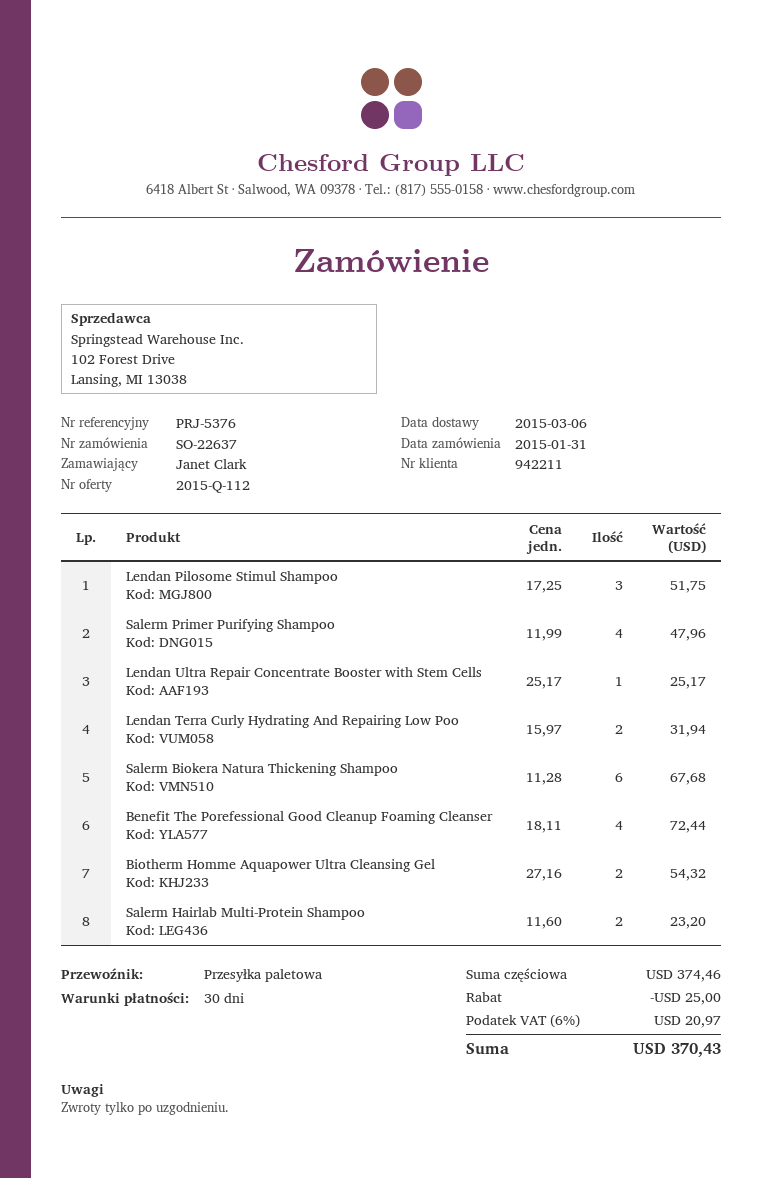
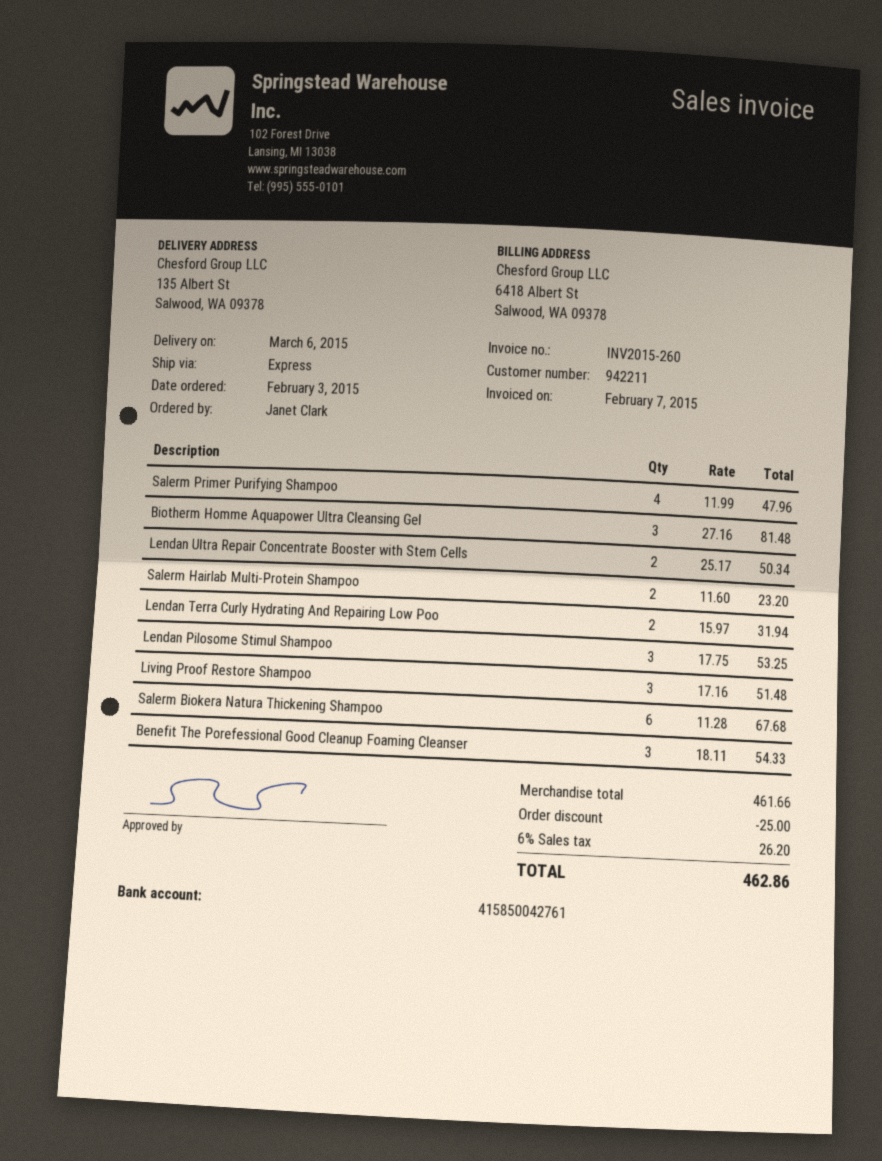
order date: 2015-01-31 -> 2015-02-03
shipping method: pallet freight -> express
Lendan Pilosome Stimul Shampoo: 3 x 17.25 = 51.75 -> 3 x 17.75 = 53.25
Lendan Ultra Repair Concentrate Booster with Stem Cells: 1 x 25.17 = 25.17 -> 2 x 25.17 = 50.34
Benefit The Porefessional Good Cleanup Foaming Cleanser: 4 x 18.11 = 72.44 -> 3 x 18.11 = 54.33
Biotherm Homme Aquapower Ultra Cleansing Gel: 2 x 27.16 = 54.32 -> 3 x 27.16 = 81.48
Living Proof Restore Shampoo: none -> 3 x 17.16 = 51.48
subtotal: 374.46 -> 461.66
tax: 6% = 20.97 -> 6% = 26.20
total: 370.43 -> 462.86

